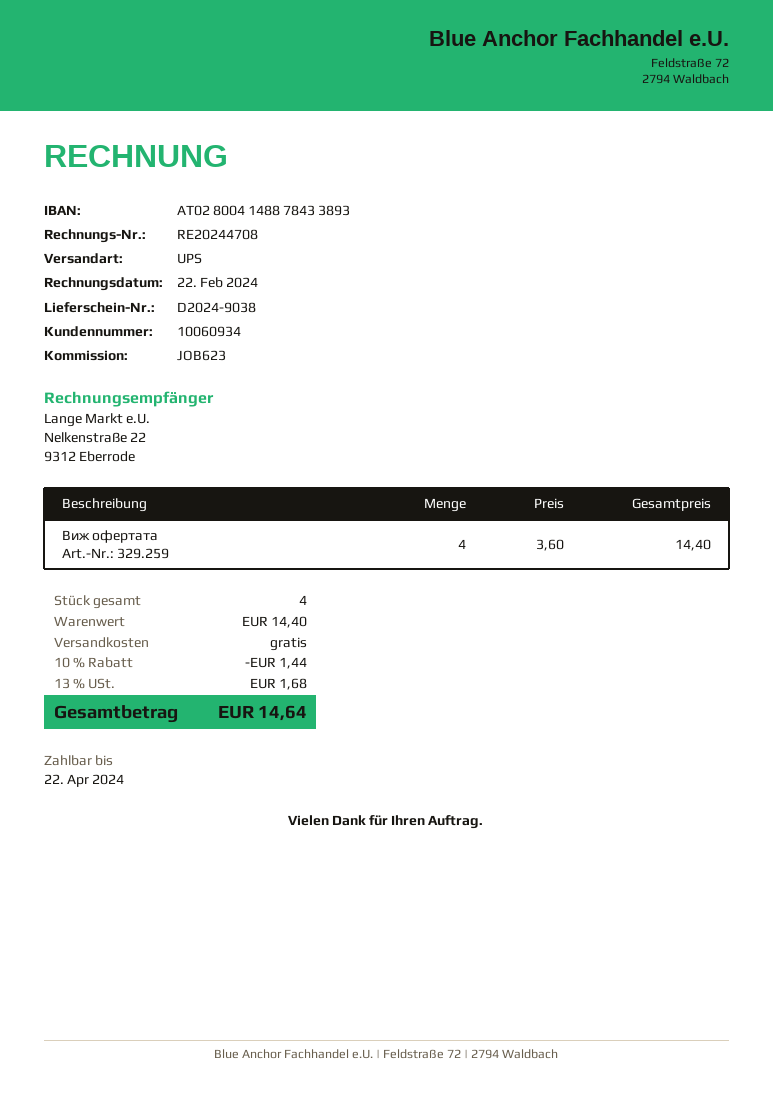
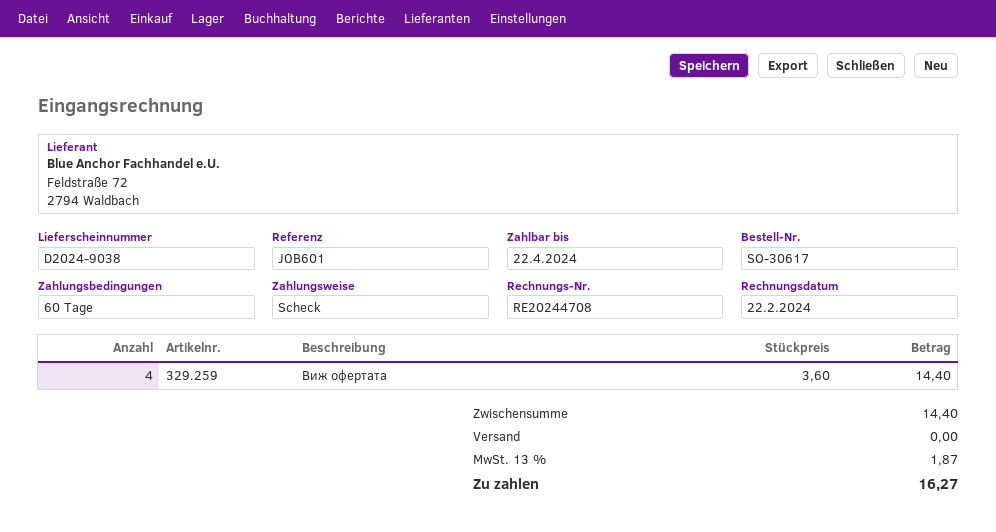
reference: JOB623 -> JOB601
discount: 10% = 1.44 -> none
tax: 13% = 1.68 -> 13% = 1.87
total: 14.64 -> 16.27

